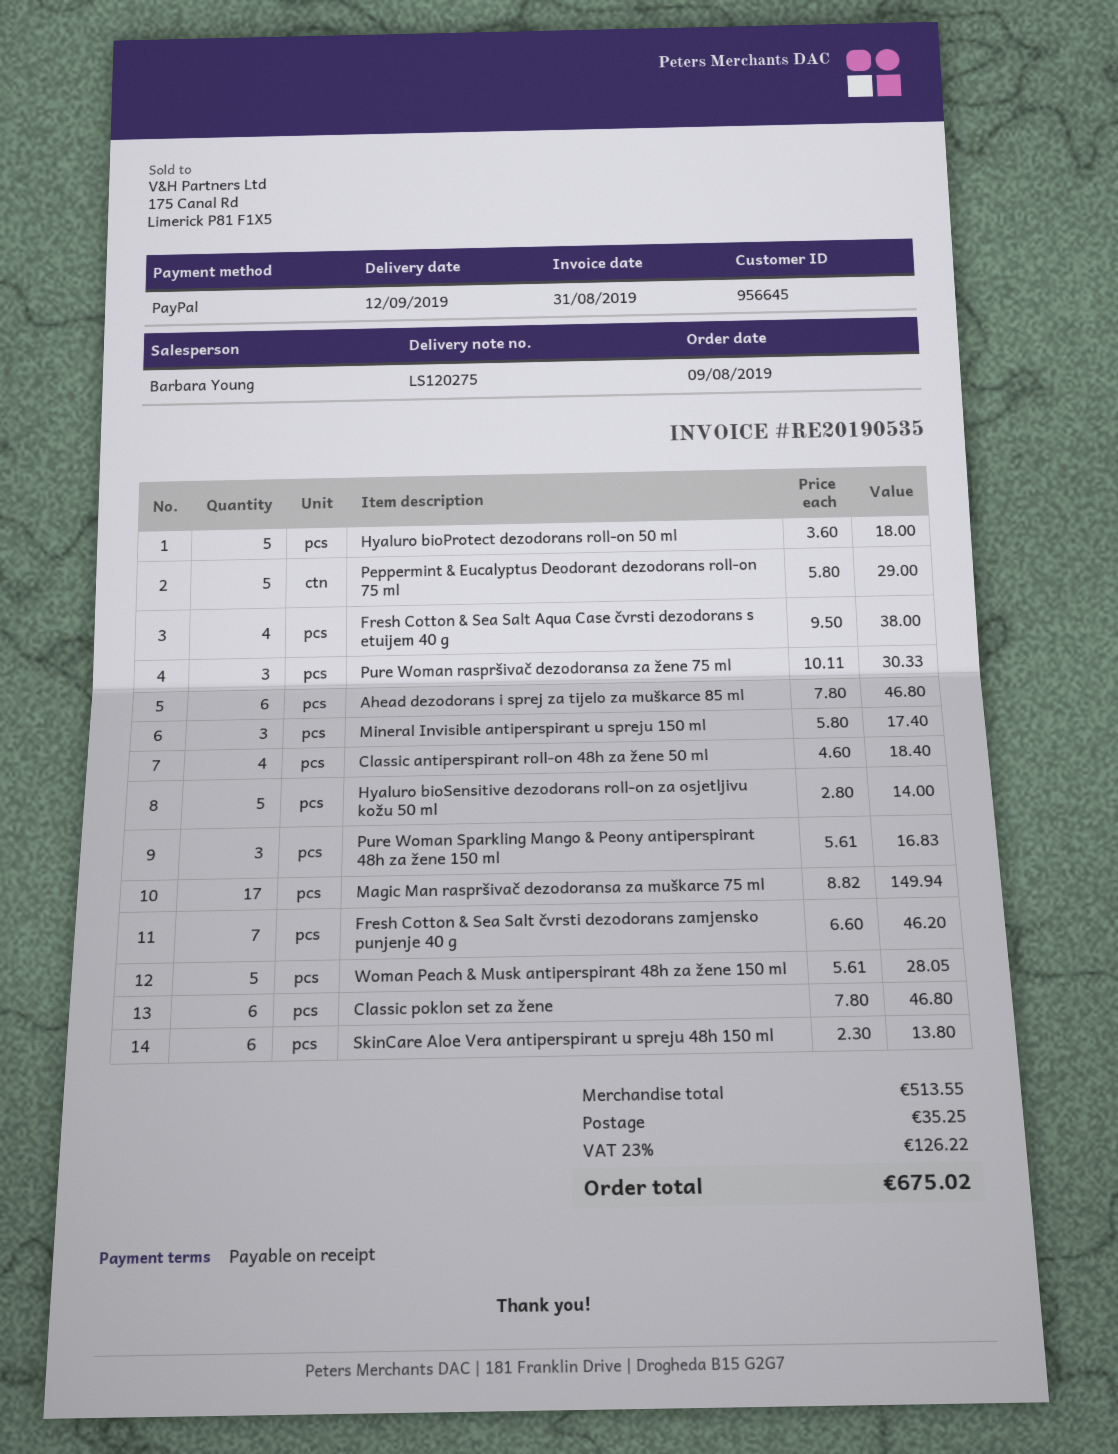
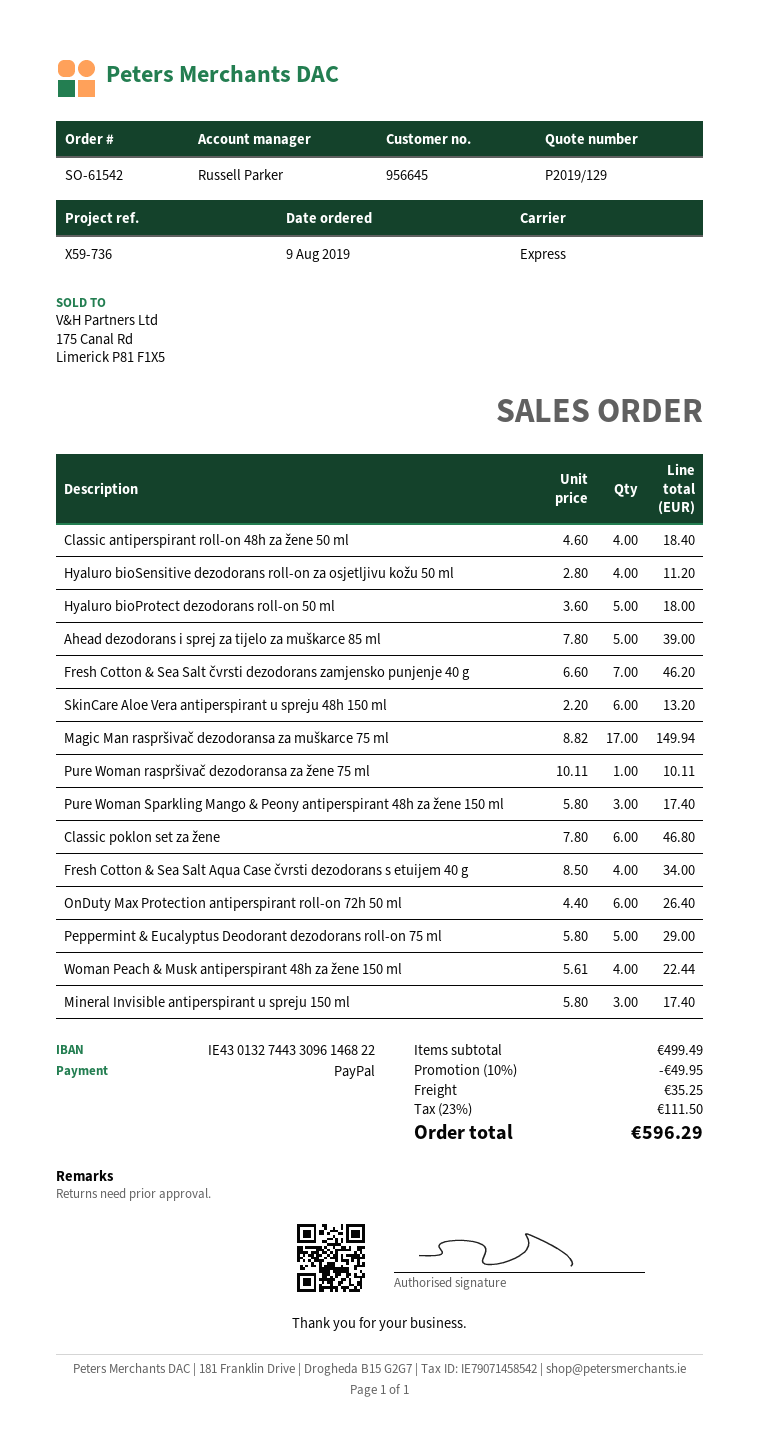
sales rep: Barbara Young -> Russell Parker
Fresh Cotton & Sea Salt Aqua Case čvrsti dezodorans s etuijem 40 g: 4 x 9.50 = 38.00 -> 4 x 8.50 = 34.00
Pure Woman raspršivač dezodoransa za žene 75 ml: 3 x 10.11 = 30.33 -> 1 x 10.11 = 10.11
Ahead dezodorans i sprej za tijelo za muškarce 85 ml: 6 x 7.80 = 46.80 -> 5 x 7.80 = 39.00
Hyaluro bioSensitive dezodorans roll-on za osjetljivu kožu 50 ml: 5 x 2.80 = 14.00 -> 4 x 2.80 = 11.20
Pure Woman Sparkling Mango & Peony antiperspirant 48h za žene 150 ml: 3 x 5.61 = 16.83 -> 3 x 5.80 = 17.40
Woman Peach & Musk antiperspirant 48h za žene 150 ml: 5 x 5.61 = 28.05 -> 4 x 5.61 = 22.44
SkinCare Aloe Vera antiperspirant u spreju 48h 150 ml: 6 x 2.30 = 13.80 -> 6 x 2.20 = 13.20
OnDuty Max Protection antiperspirant roll-on 72h 50 ml: none -> 6 x 4.40 = 26.40
subtotal: 513.55 -> 499.49
discount: none -> 10% = 49.95
tax: 23% = 126.22 -> 23% = 111.50
total: 675.02 -> 596.29

